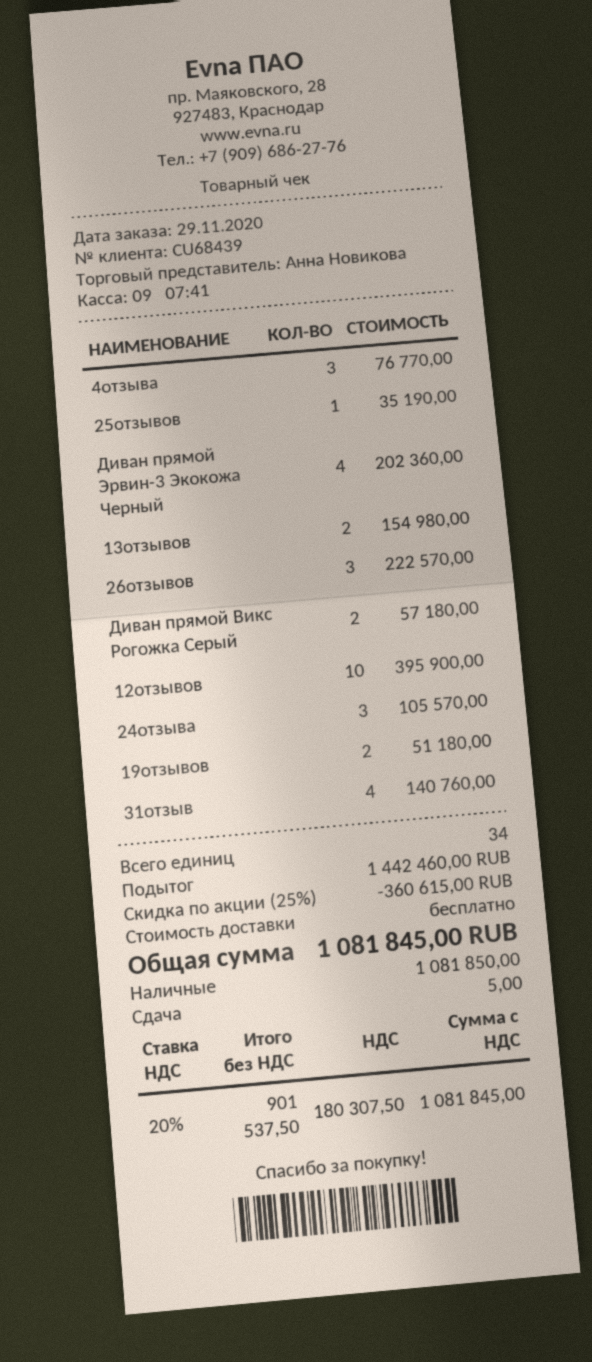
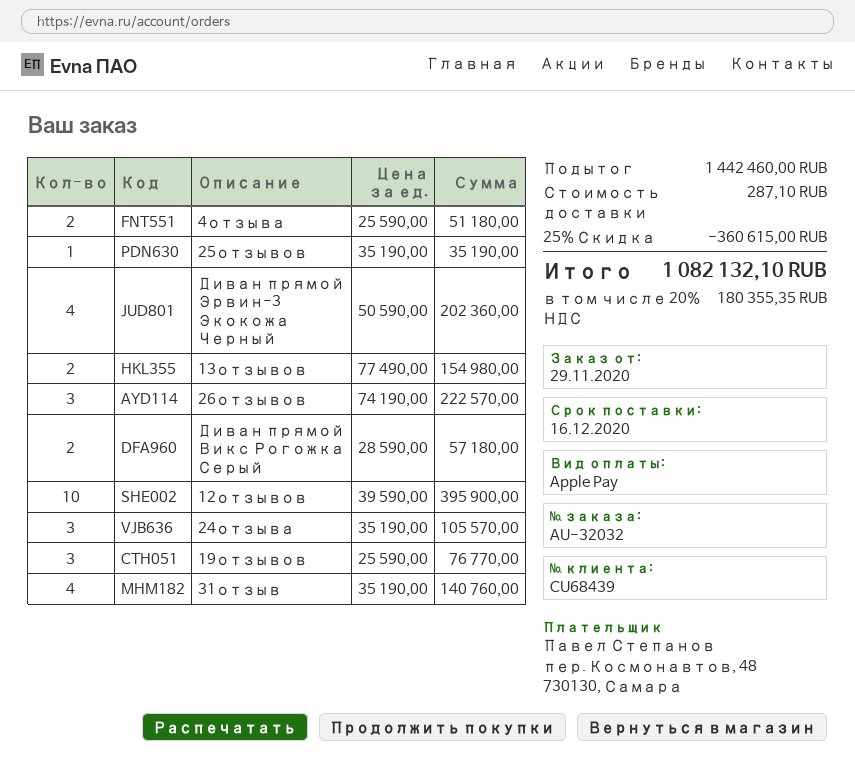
payment method: cash -> Apple Pay
4отзыва: 3 for 76770.00 -> 2 for 51180.00
19отзывов: 2 for 51180.00 -> 3 for 76770.00
shipping: 0.00 -> 287.10
tax: 20% = 180307.50 -> 20% = 180355.35
total: 1081845.00 -> 1082132.10

